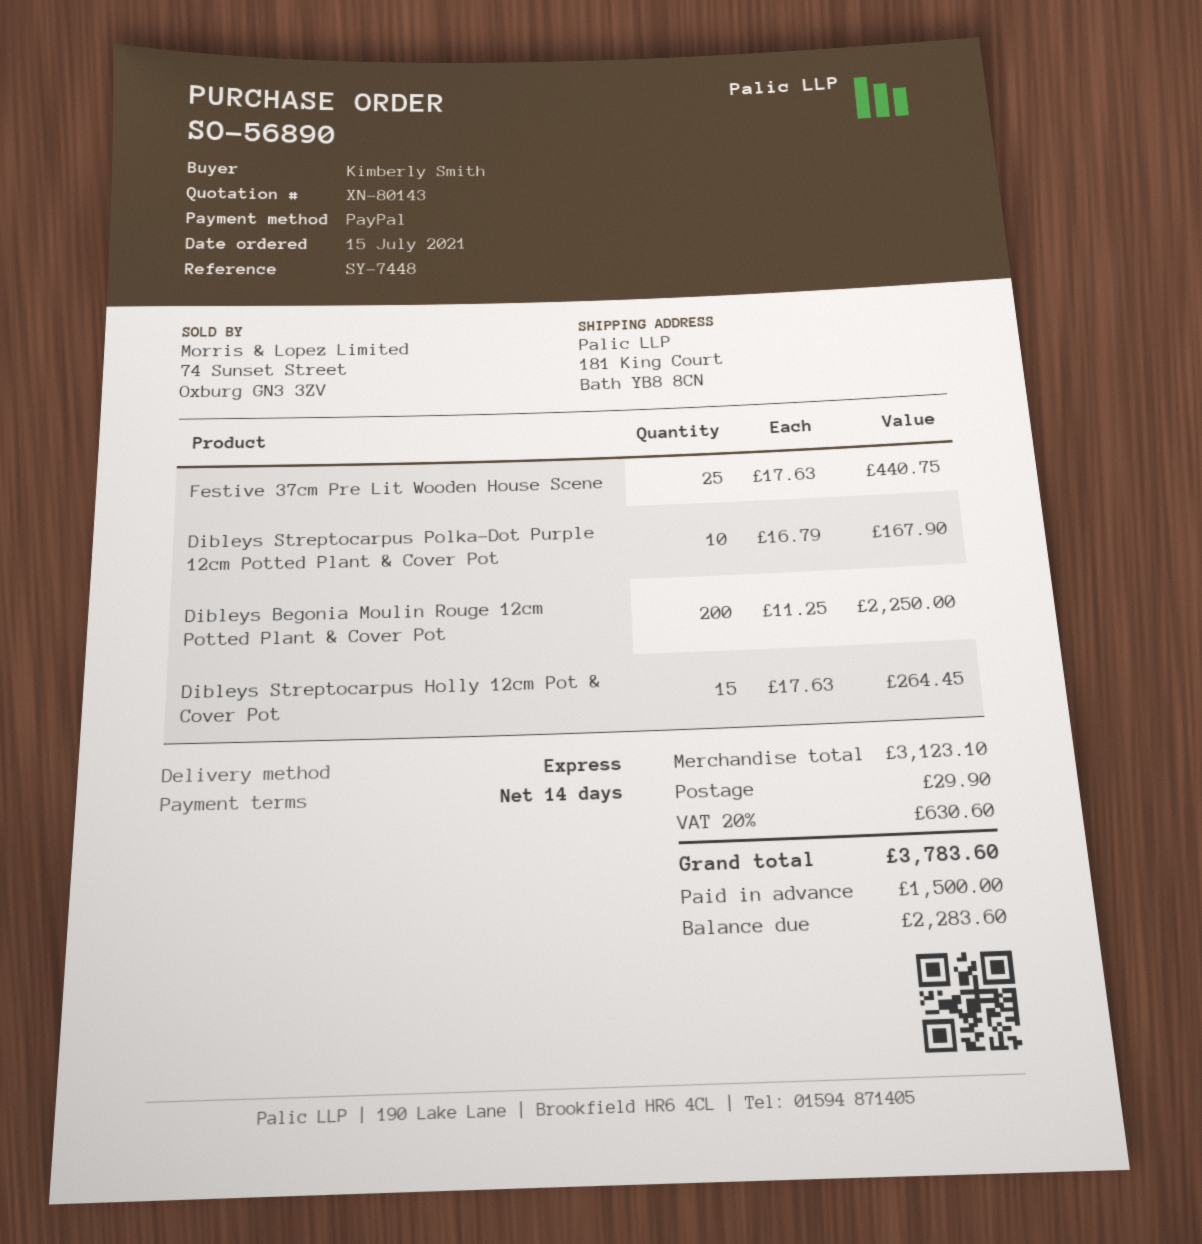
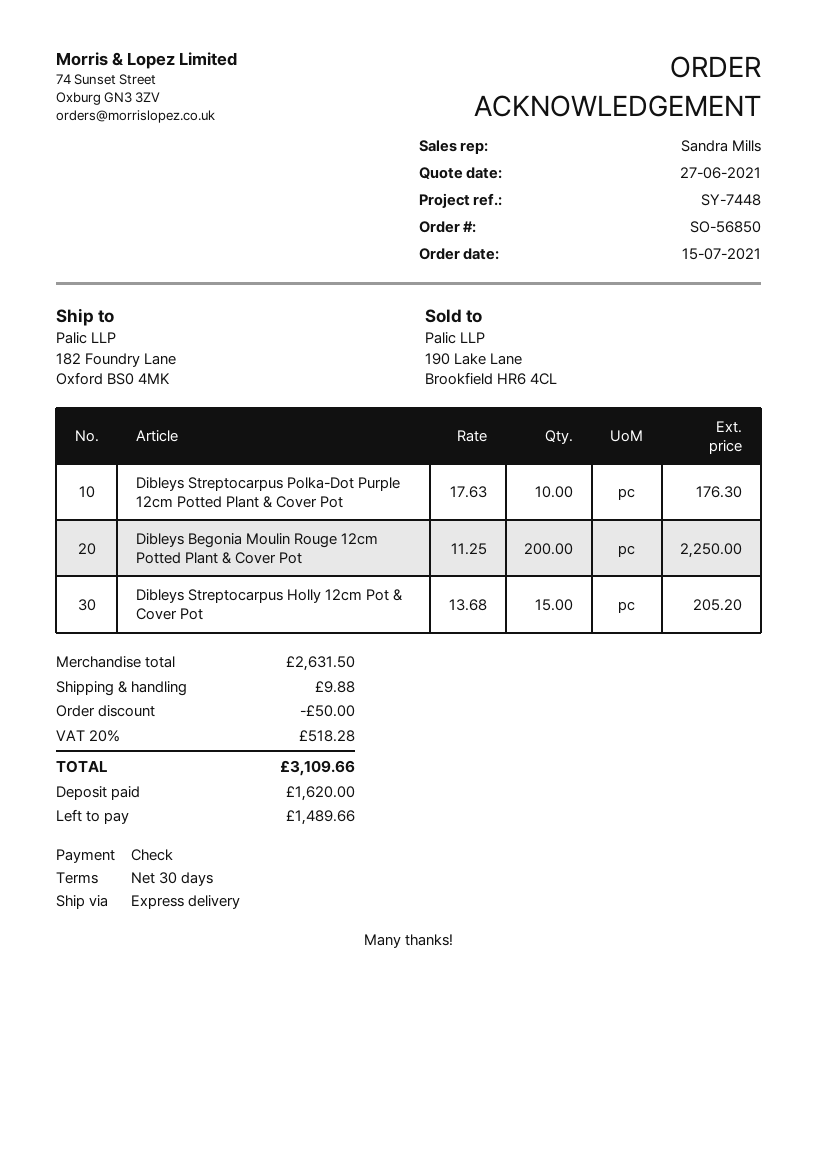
order number: SO-56890 -> SO-56850
payment terms: 14 days -> 30 days
payment method: PayPal -> cheque
ship to: 181 King Court, Bath YB8 8CN -> 182 Foundry Lane, Oxford BS0 4MK
Festive 37cm Pre Lit Wooden House Scene: 25 x 17.63 = 440.75 -> none
Dibleys Streptocarpus Polka-Dot Purple 12cm Potted Plant & Cover Pot: 10 x 16.79 = 167.90 -> 10 x 17.63 = 176.30
Dibleys Streptocarpus Holly 12cm Pot & Cover Pot: 15 x 17.63 = 264.45 -> 15 x 13.68 = 205.20
subtotal: 3123.10 -> 2631.50
discount: none -> 50.00
shipping: 29.90 -> 9.88
tax: 20% = 630.60 -> 20% = 518.28
total: 3783.60 -> 3109.66
deposit: 1500.00 -> 1620.00
balance: 2283.60 -> 1489.66

